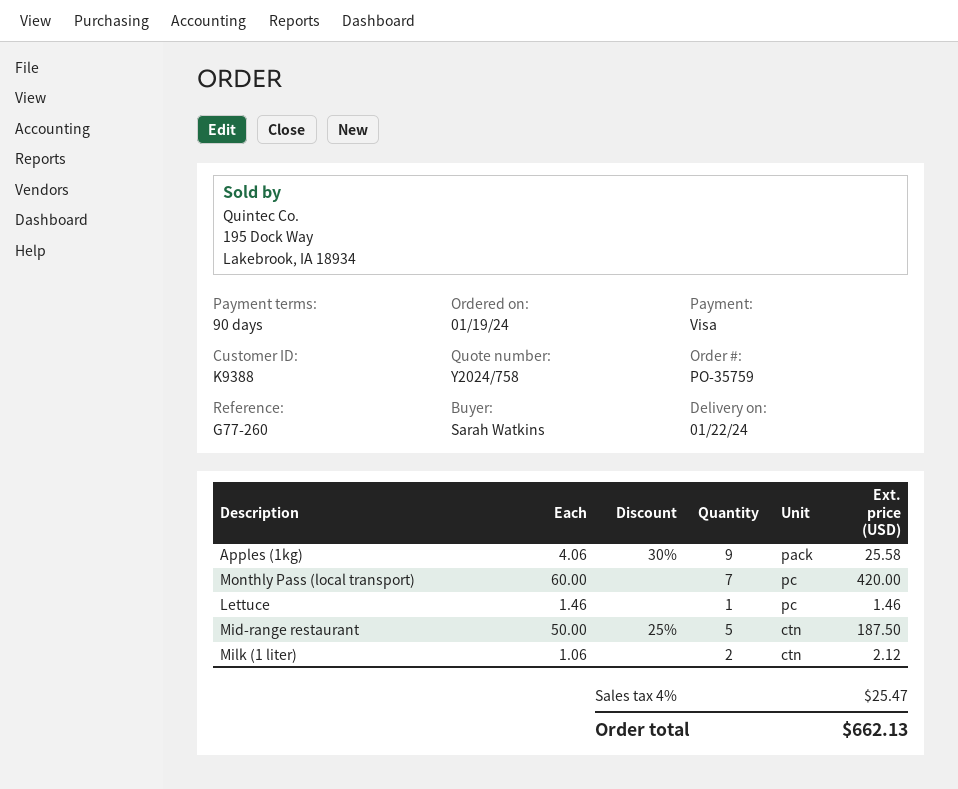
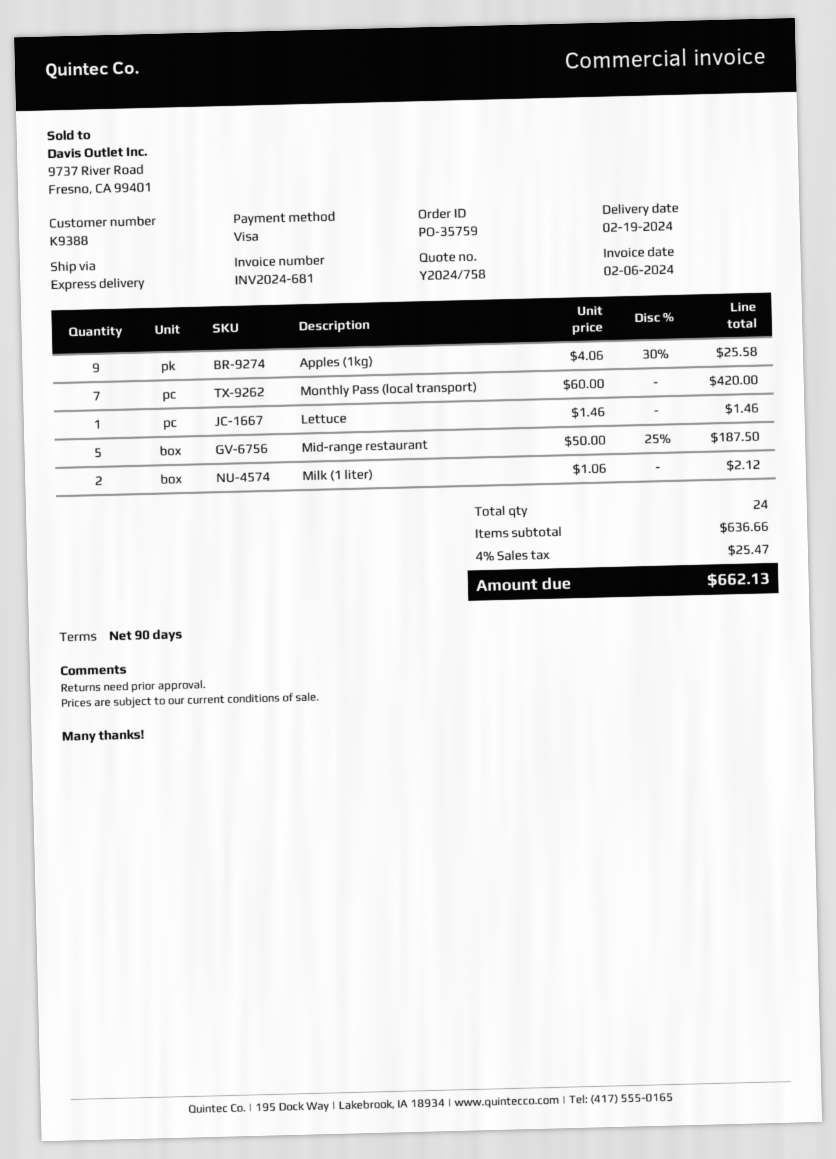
delivery date: 2024-01-22 -> 2024-02-19

